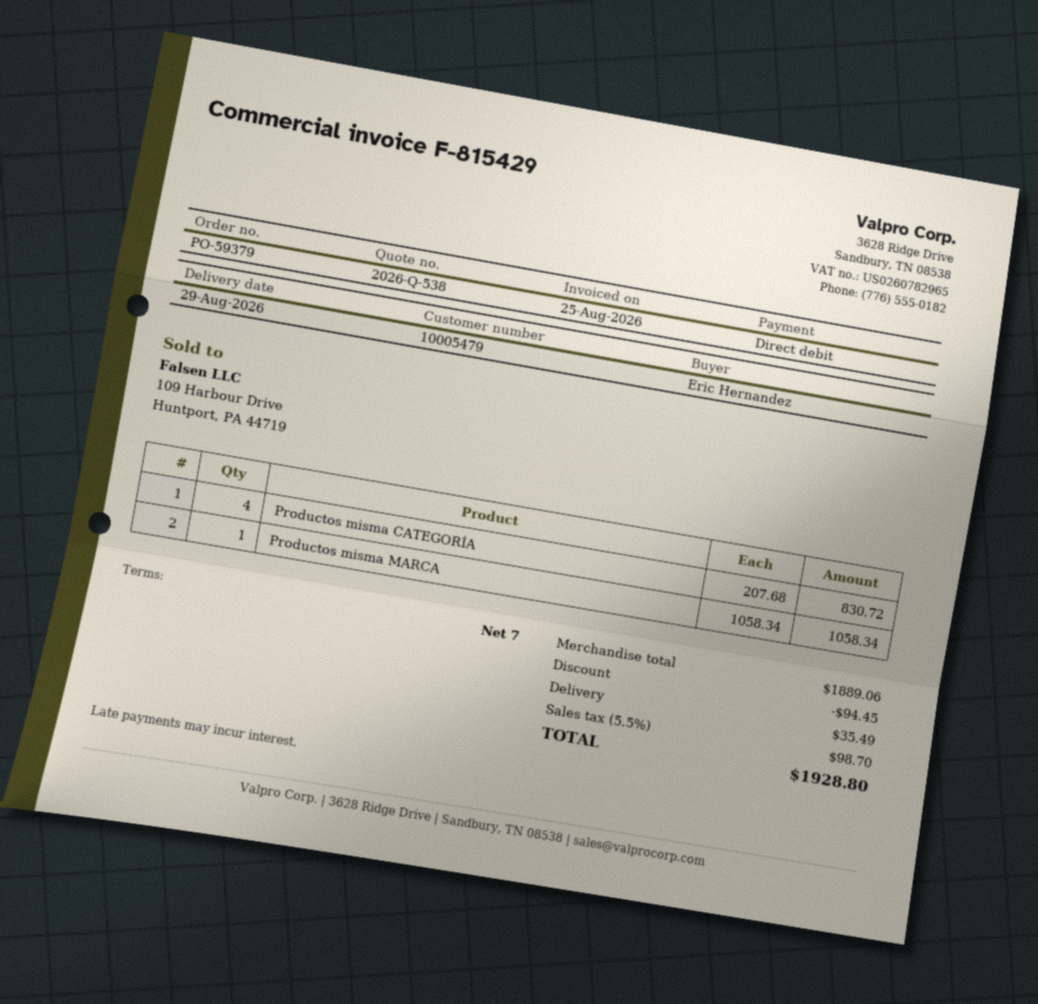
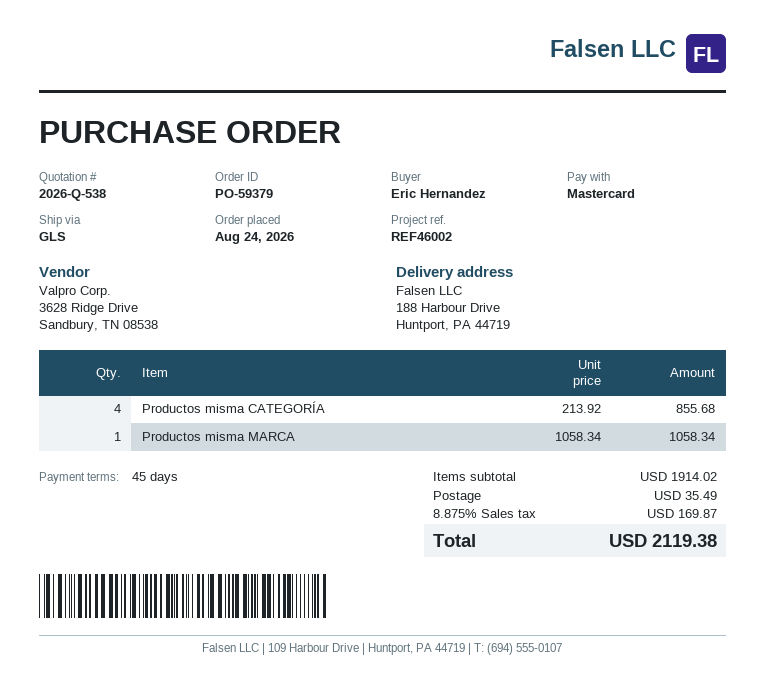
payment terms: 7 days -> 45 days
payment method: direct debit -> Mastercard
Productos misma CATEGORÍA: 4 x 207.68 = 830.72 -> 4 x 213.92 = 855.68
subtotal: 1889.06 -> 1914.02
discount: 94.45 -> none
tax: 5.5% = 98.70 -> 8.875% = 169.87
total: 1928.80 -> 2119.38

